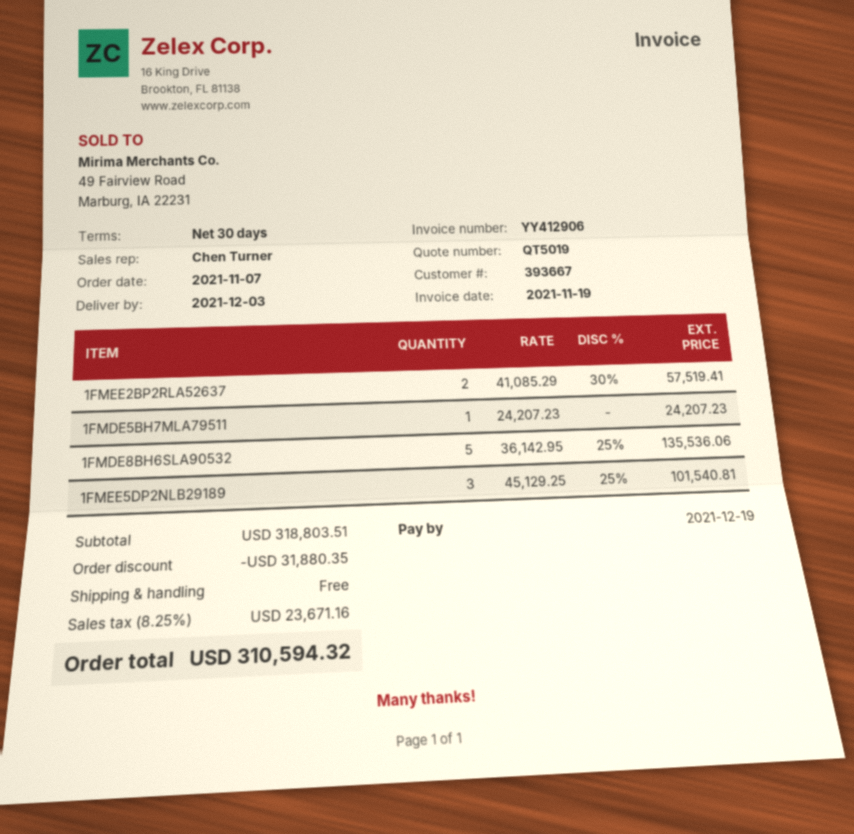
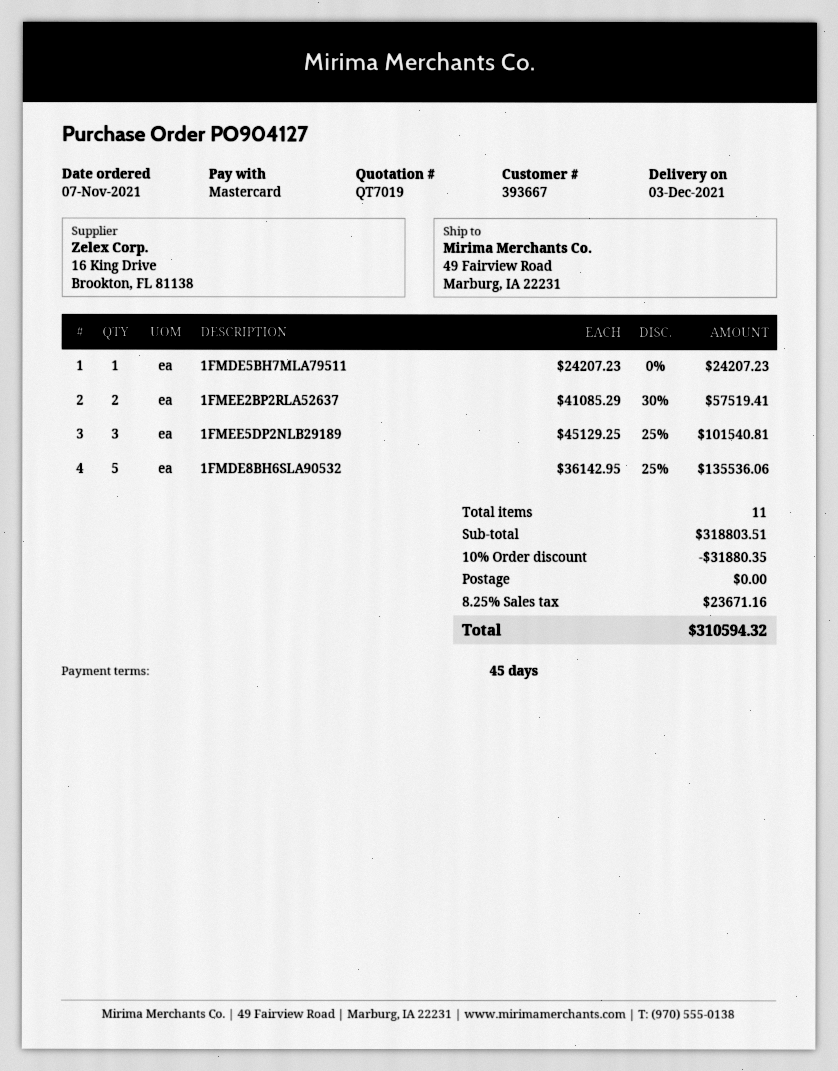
quote number: QT5019 -> QT7019
payment terms: 30 days -> 45 days

